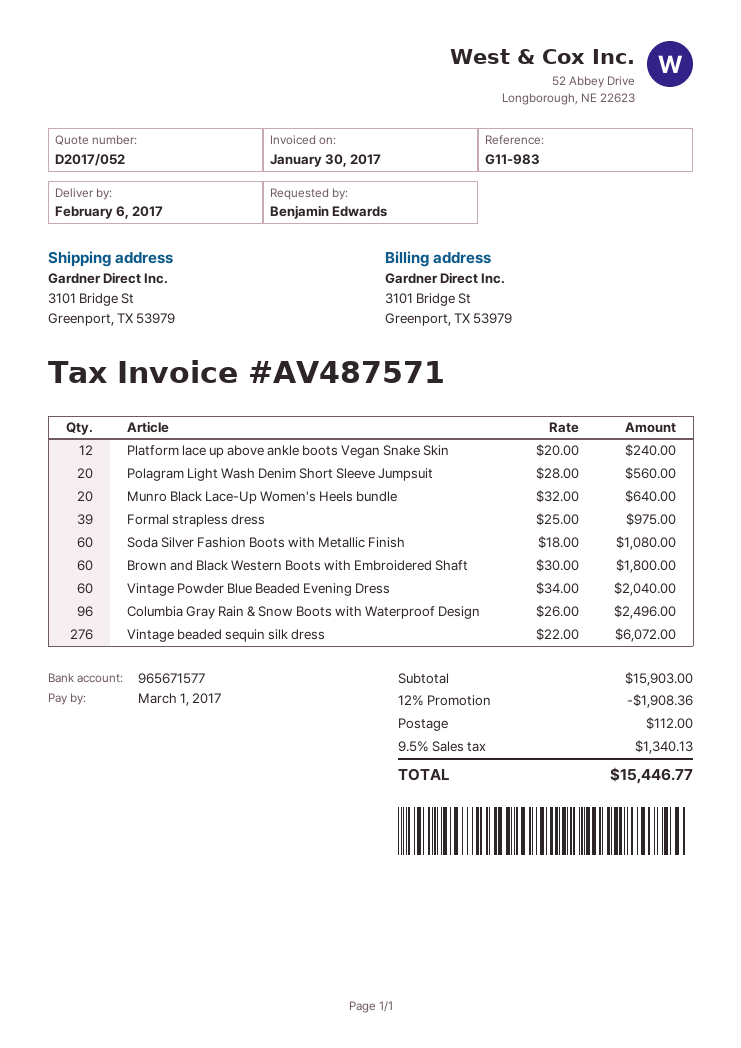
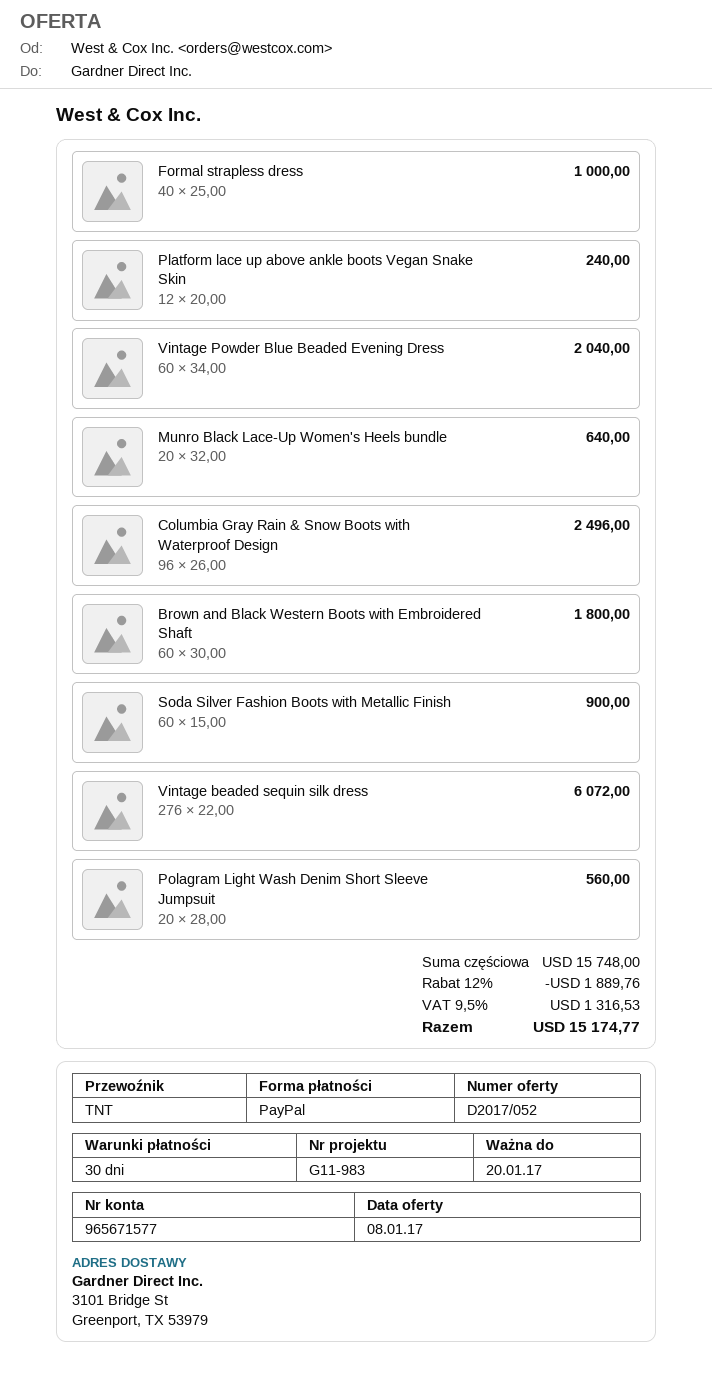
Formal strapless dress: 39 x 25.00 = 975.00 -> 40 x 25.00 = 1000.00
Soda Silver Fashion Boots with Metallic Finish: 60 x 18.00 = 1080.00 -> 60 x 15.00 = 900.00
subtotal: 15903.00 -> 15748.00
discount: 12% = 1908.36 -> 12% = 1889.76
shipping: 112.00 -> none
tax: 9.5% = 1340.13 -> 9.5% = 1316.53
total: 15446.77 -> 15174.77

